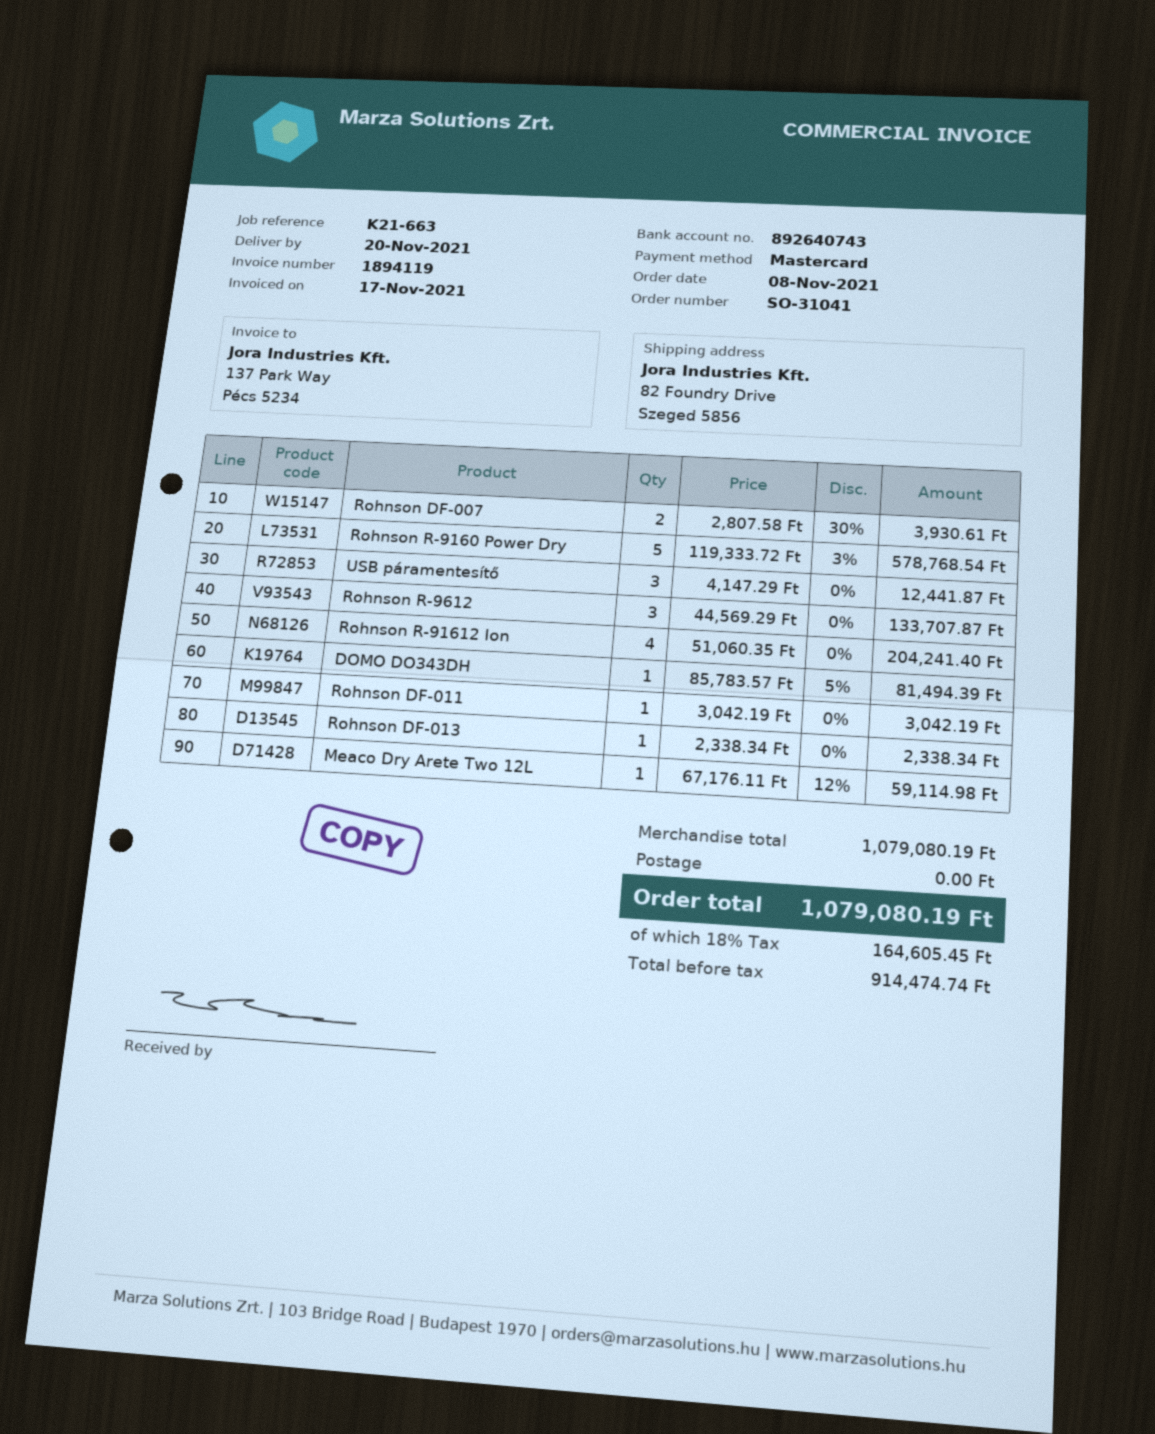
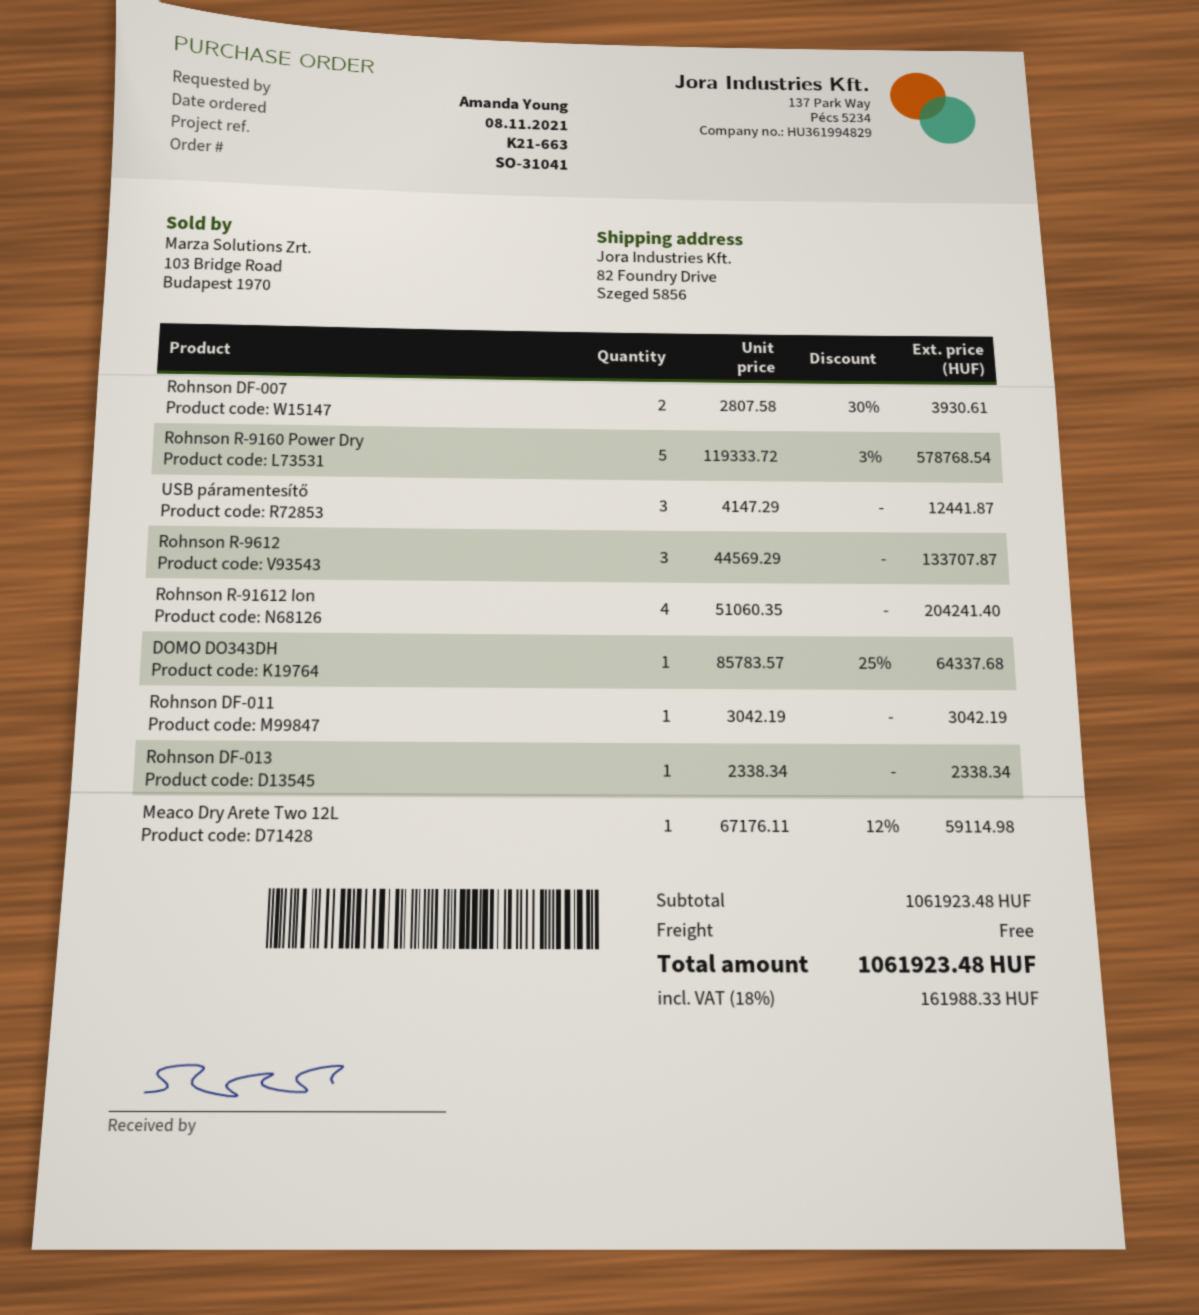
DOMO DO343DH: 1 x 85783.57 - 5% = 81494.39 -> 1 x 85783.57 - 25% = 64337.68
subtotal: 1079080.19 -> 1061923.48
tax: 18% = 164605.45 -> 18% = 161988.33
total: 1079080.19 -> 1061923.48

